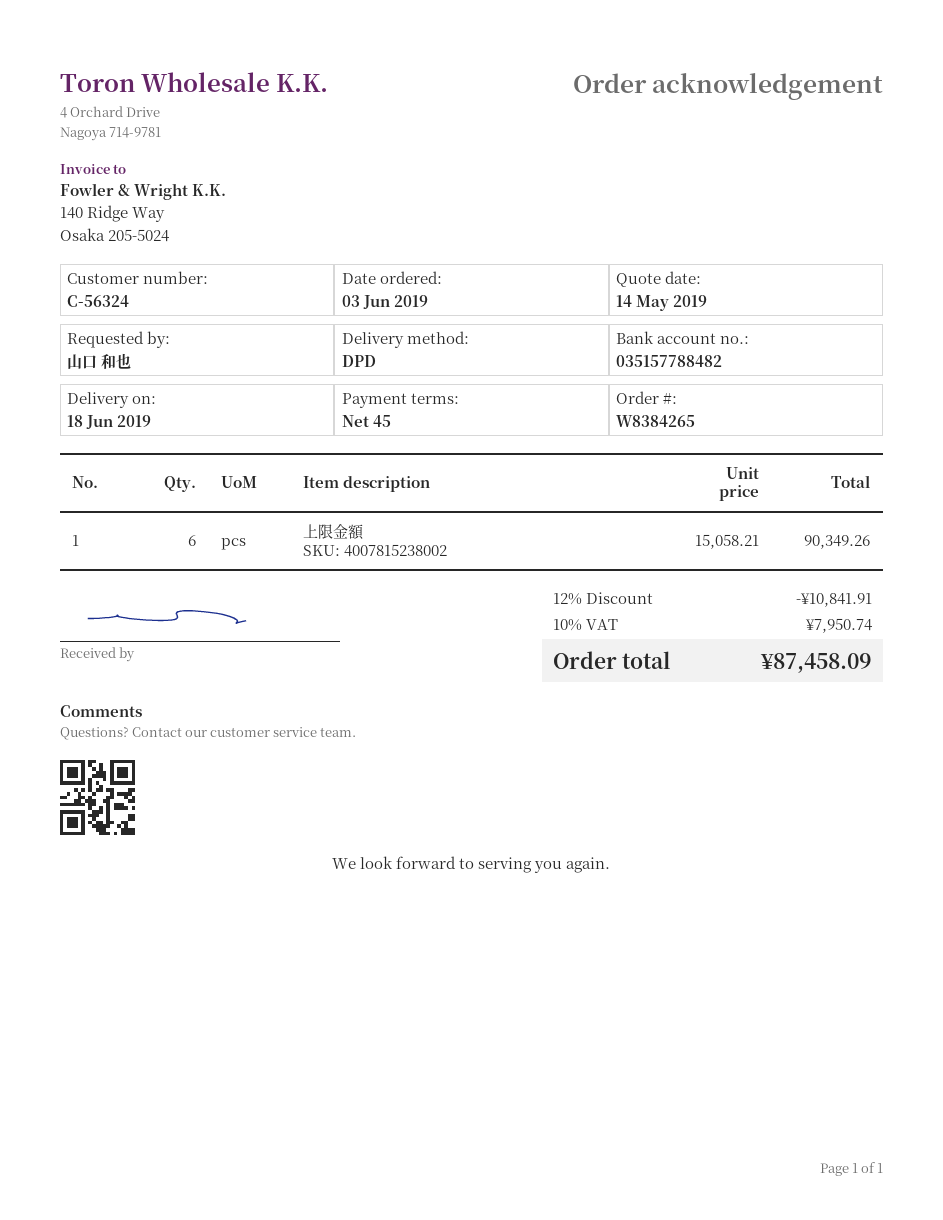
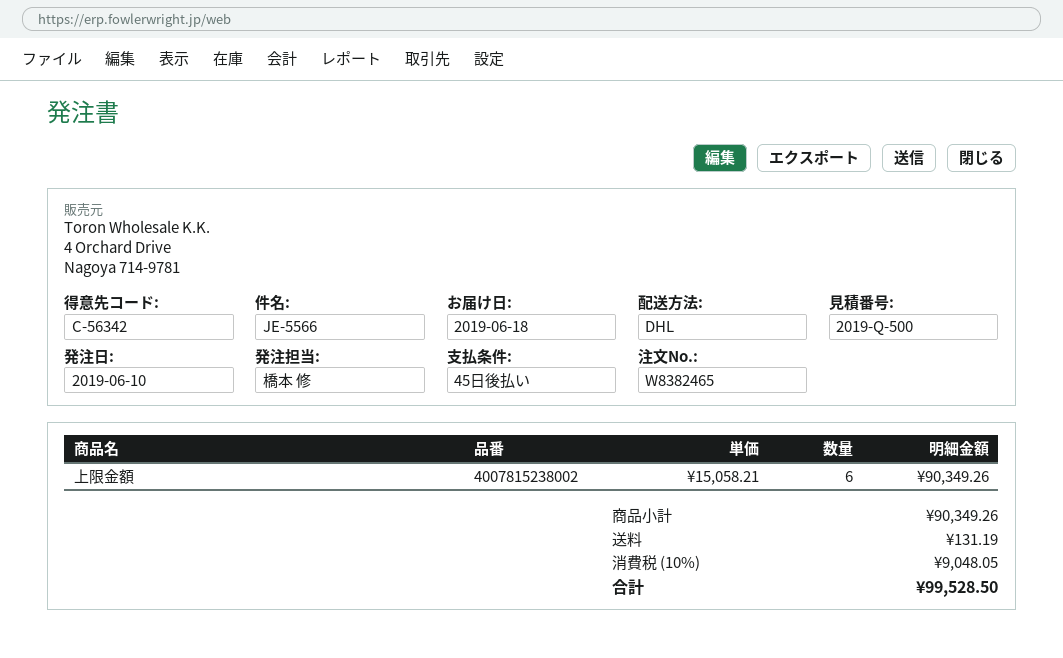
order number: W8384265 -> W8382465
order date: 2019-06-03 -> 2019-06-10
customer number: C-56324 -> C-56342
ordered by: 山口 和也 -> 橋本 修
shipping method: DPD -> DHL
discount: 12% = 10841.91 -> none
shipping: none -> 131.19
tax: 10% = 7950.74 -> 10% = 9048.05
total: 87458.09 -> 99528.50

